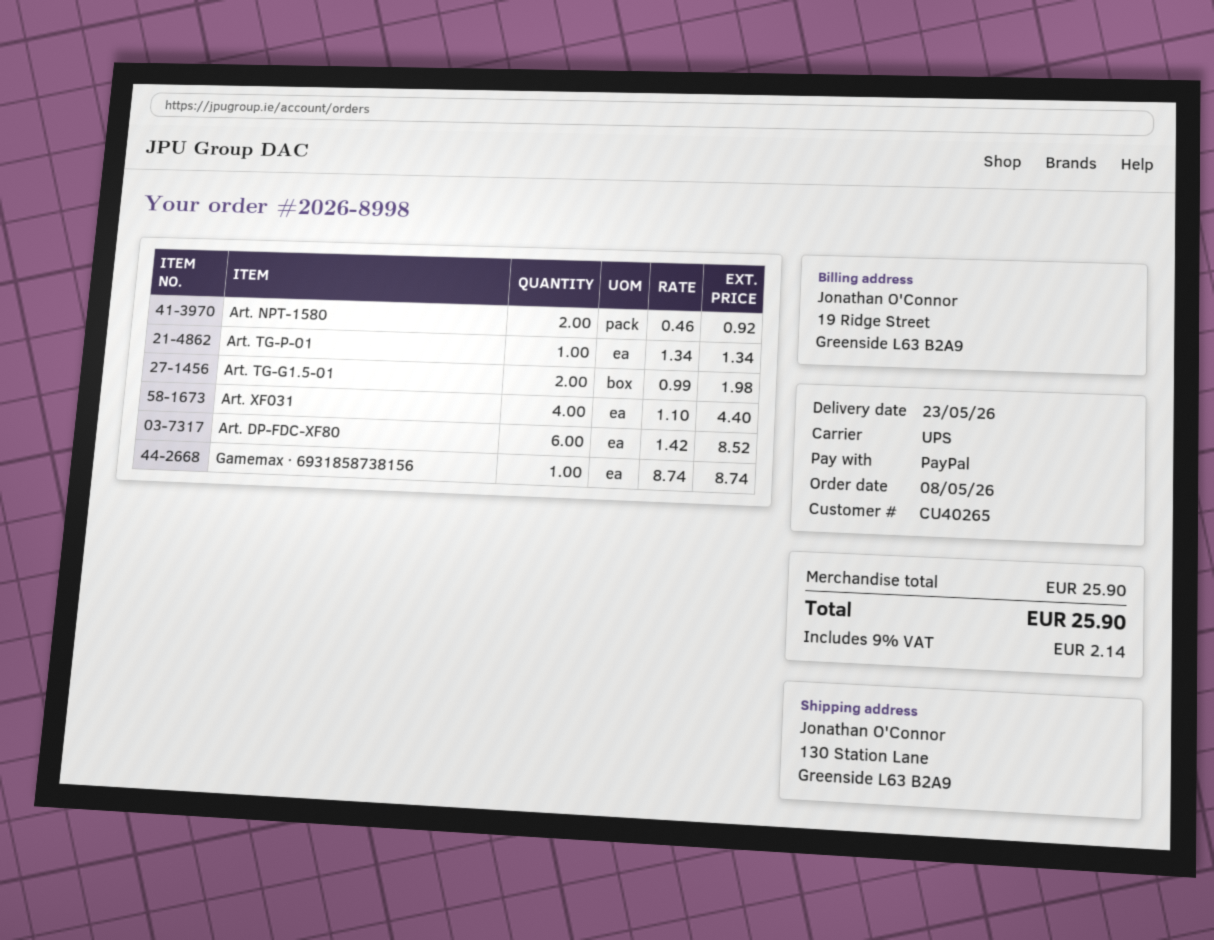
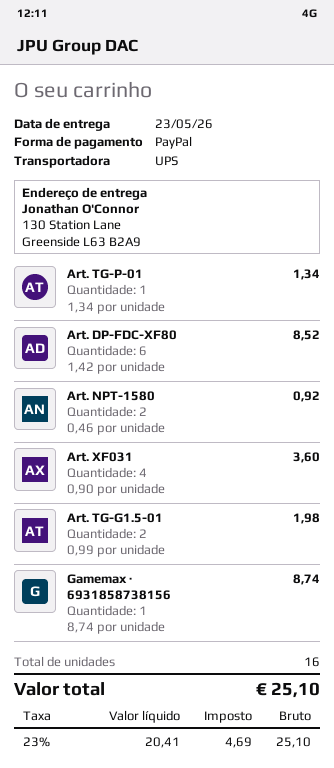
Art. XF031: 4 x 1.10 = 4.40 -> 4 x 0.90 = 3.60
tax: 9% = 2.14 -> 23% = 4.69
total: 25.90 -> 25.10

